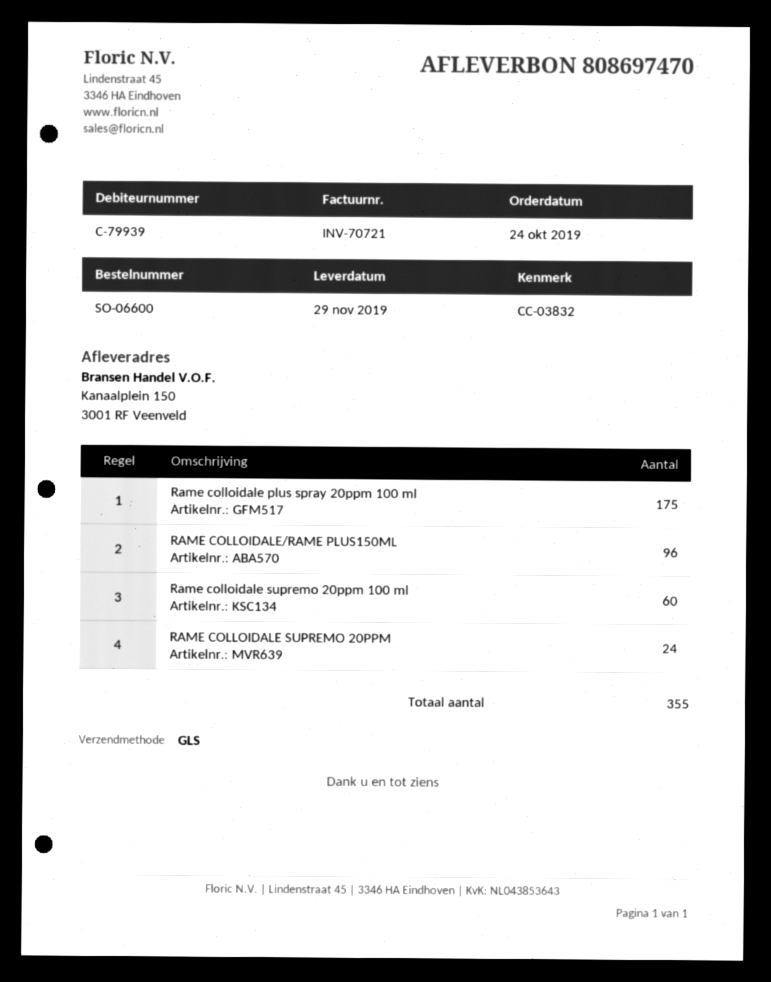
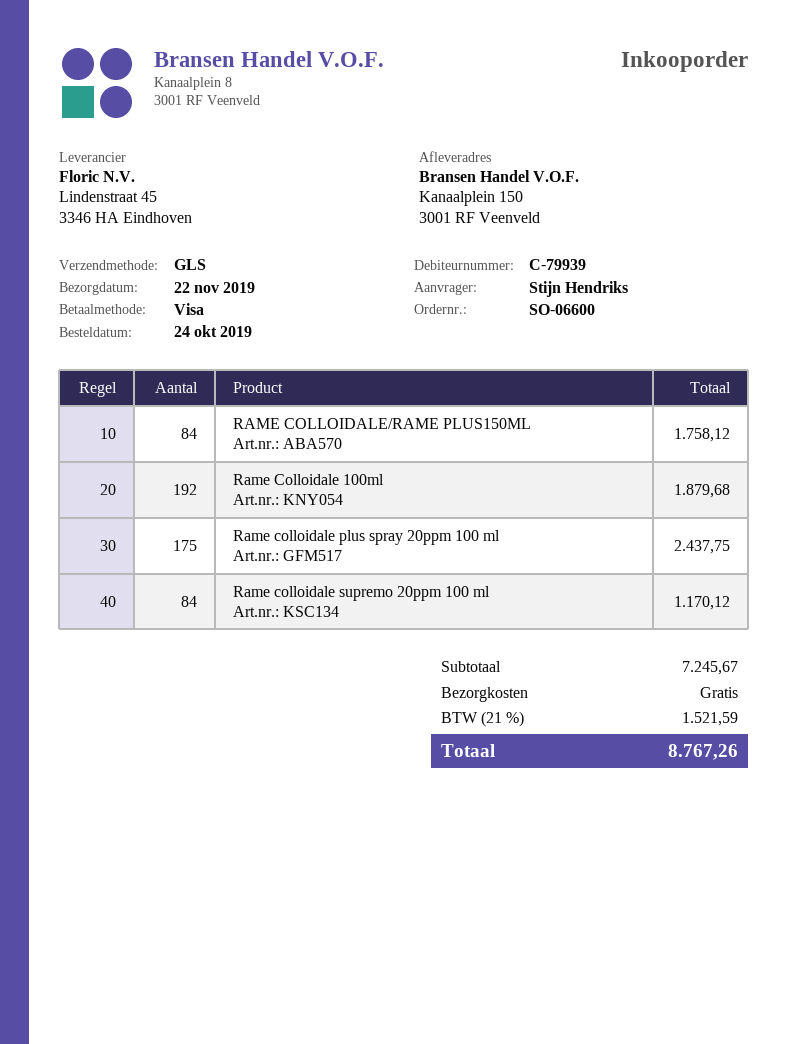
delivery date: 2019-11-29 -> 2019-11-22
RAME COLLOIDALE/RAME PLUS150ML: 96 -> 84
Rame colloidale supremo 20ppm 100 ml: 60 -> 84
RAME COLLOIDALE SUPREMO 20PPM: 24 -> none
Rame Colloidale 100ml: none -> 192

